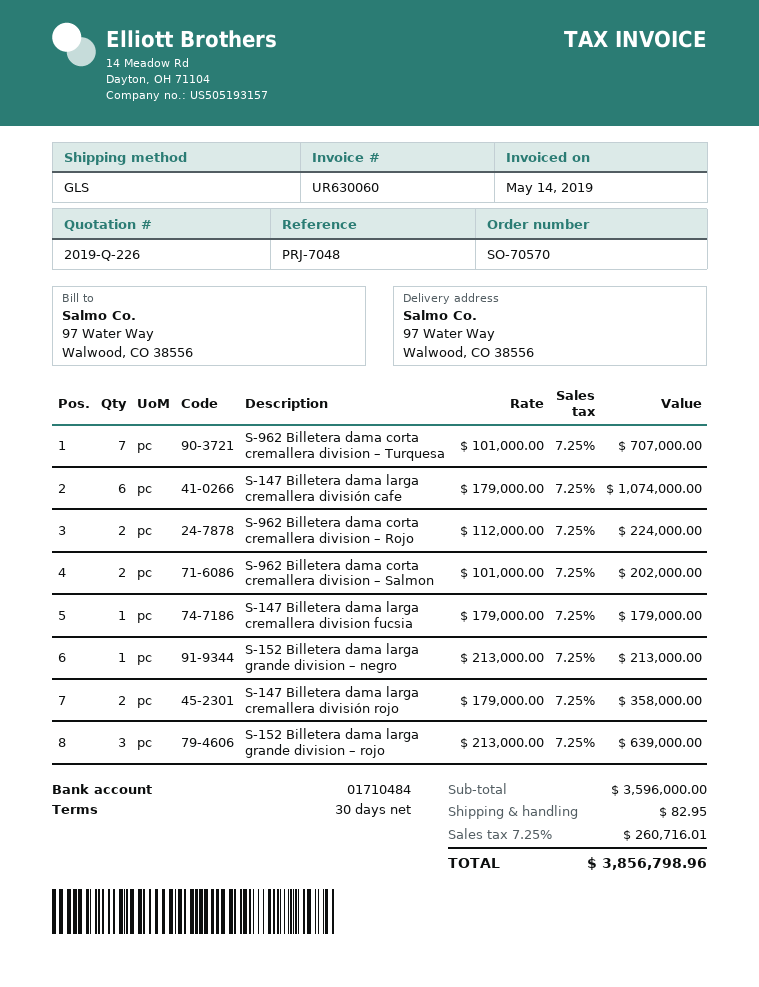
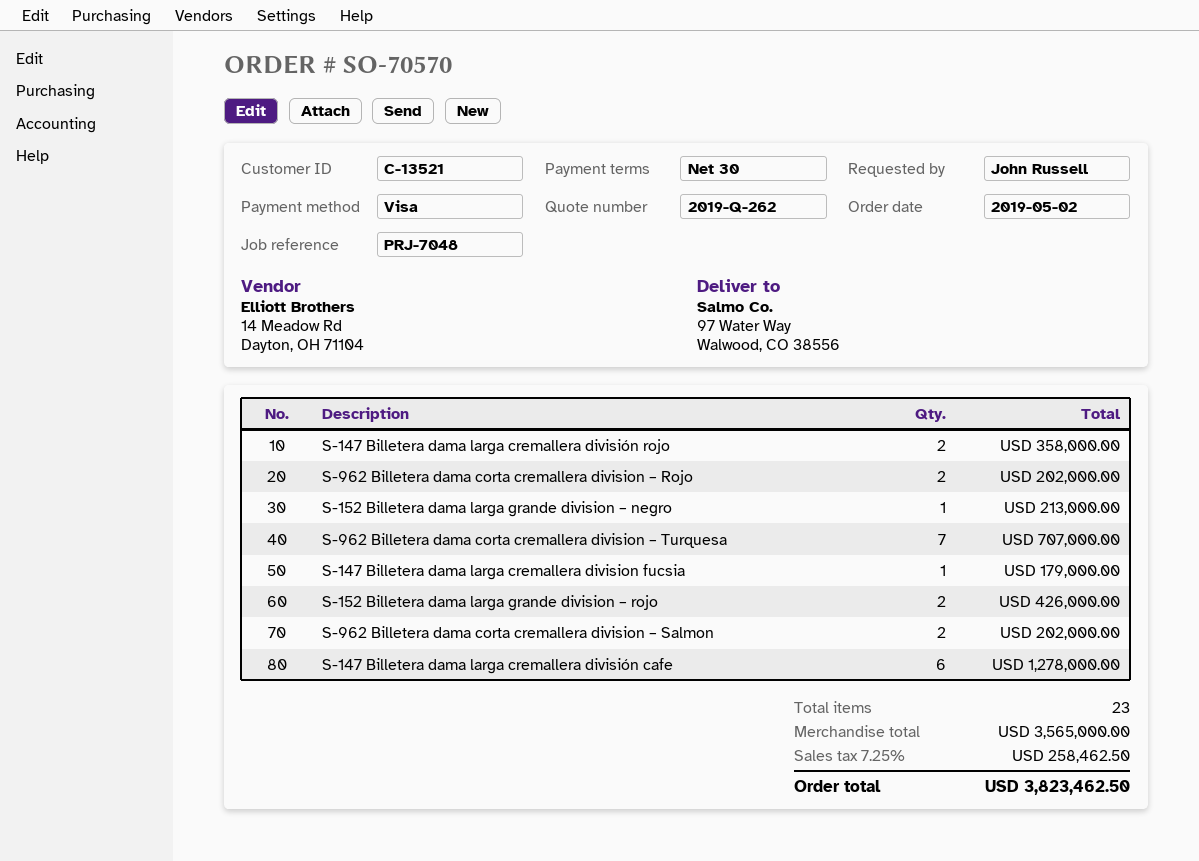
quote number: 2019-Q-226 -> 2019-Q-262
S-147 Billetera dama larga cremallera división cafe: 6 for 1074000.00 -> 6 for 1278000.00
S-962 Billetera dama corta cremallera division – Rojo: 2 for 224000.00 -> 2 for 202000.00
S-152 Billetera dama larga grande division – rojo: 3 for 639000.00 -> 2 for 426000.00
subtotal: 3596000.00 -> 3565000.00
shipping: 82.95 -> none
tax: 7.25% = 260716.01 -> 7.25% = 258462.50
total: 3856798.96 -> 3823462.50

